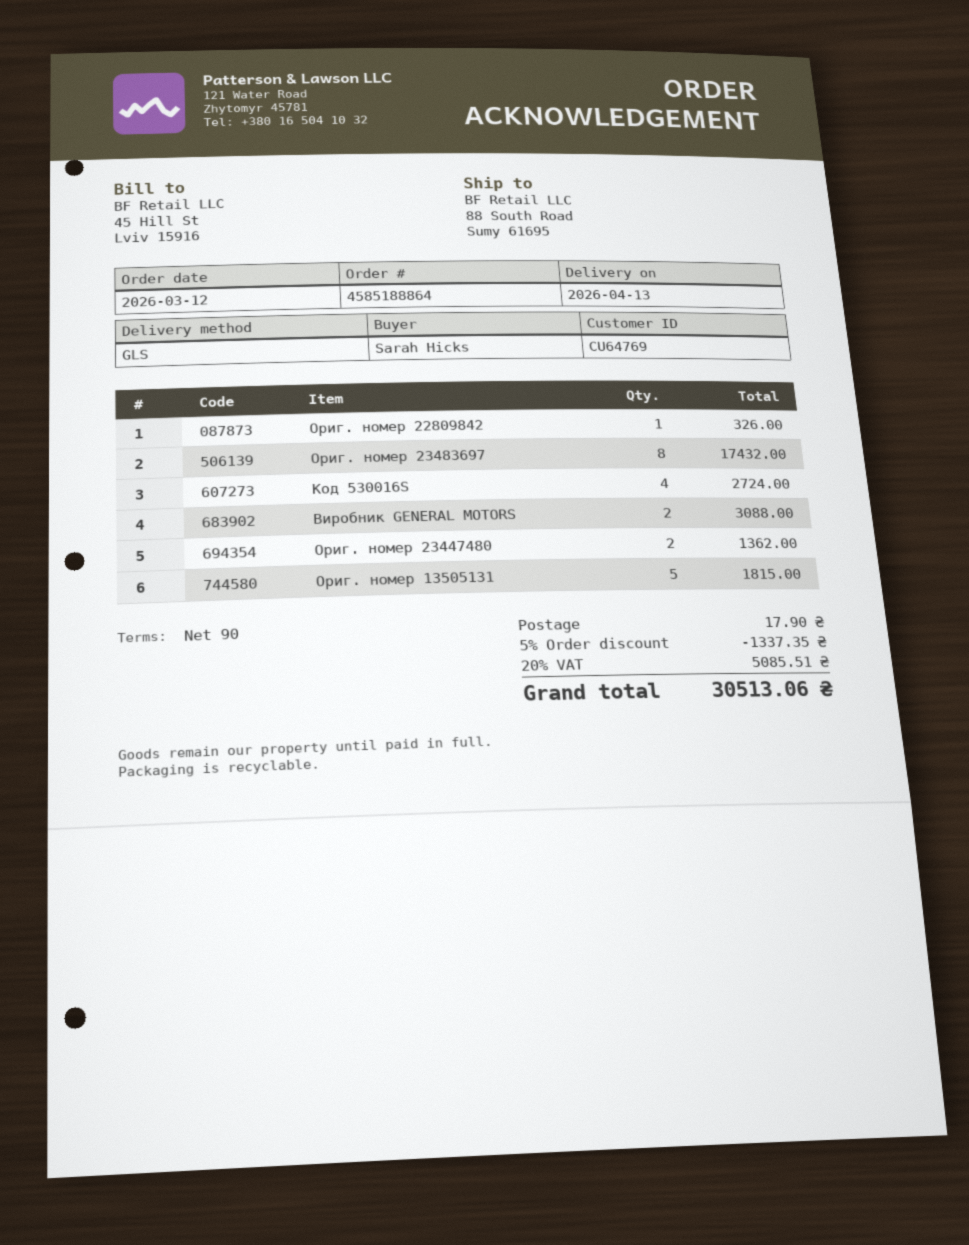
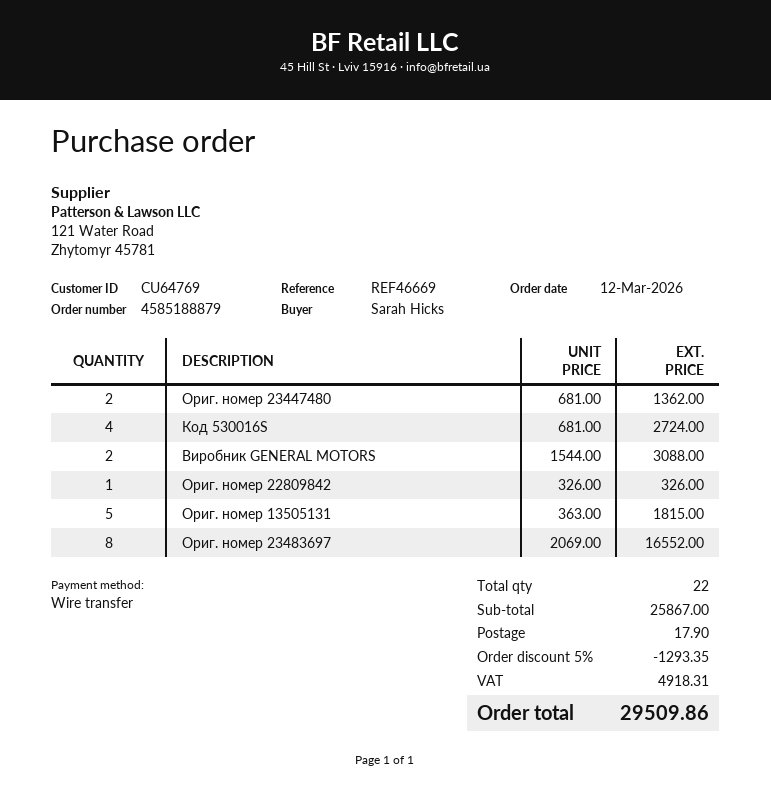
order number: 4585188864 -> 4585188879
Ориг. номер 23483697: 8 for 17432.00 -> 8 for 16552.00
discount: 5% = 1337.35 -> 5% = 1293.35
tax: 5085.51 -> 4918.31
total: 30513.06 -> 29509.86

